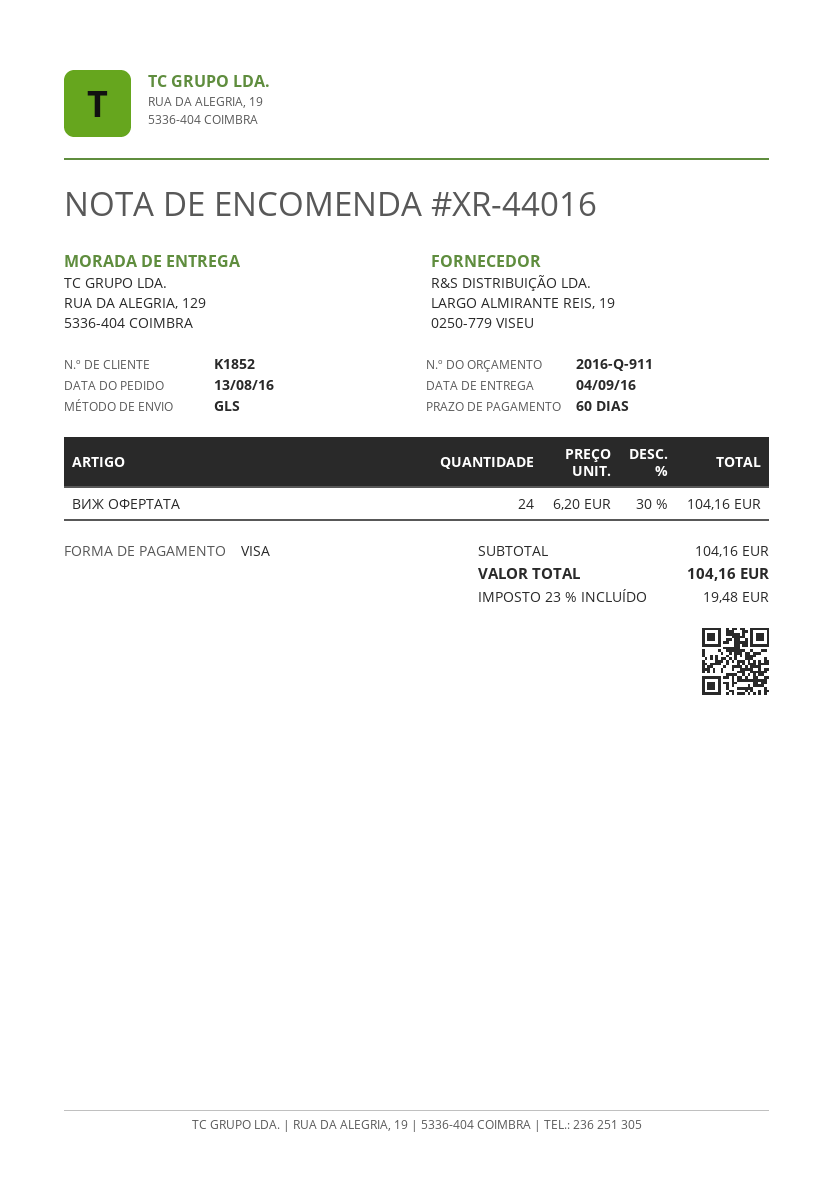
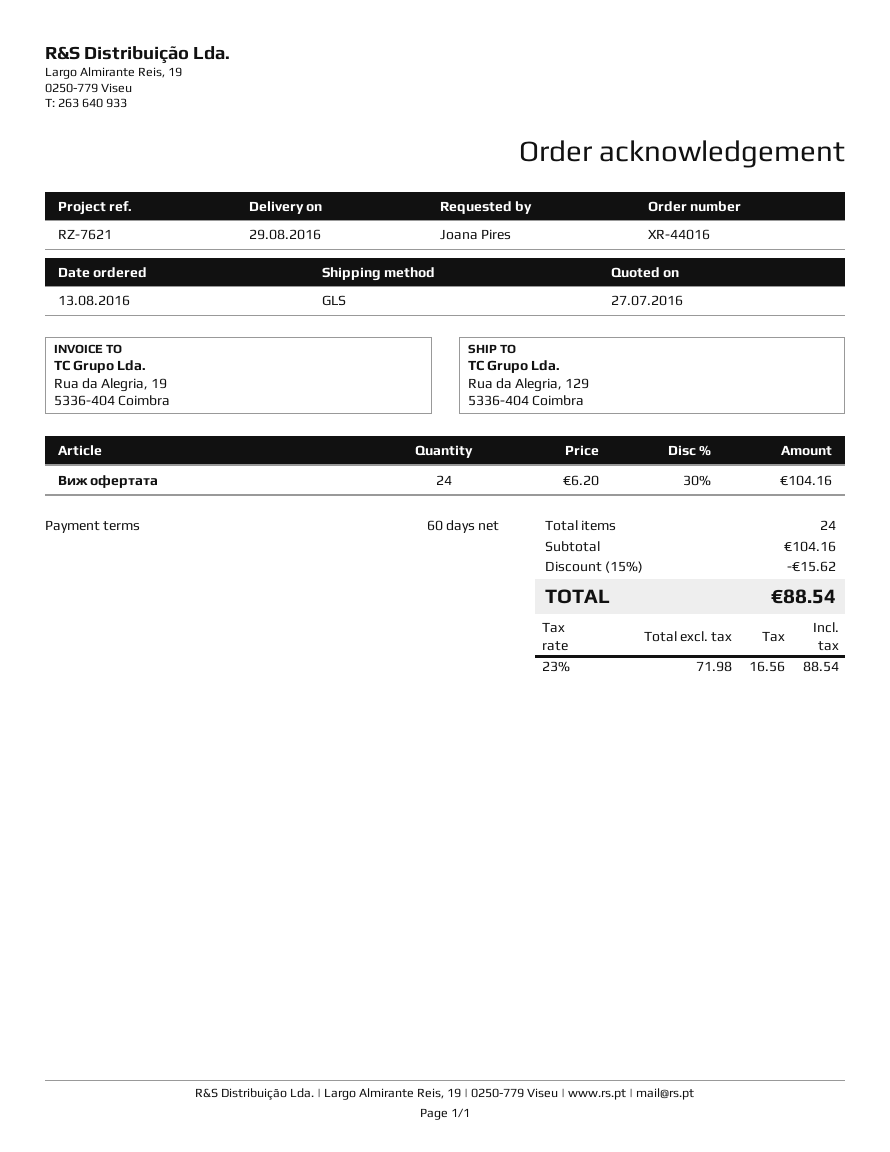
delivery date: 2016-09-04 -> 2016-08-29
discount: none -> 15% = 15.62
tax: 23% = 19.48 -> 23% = 16.56
total: 104.16 -> 88.54

